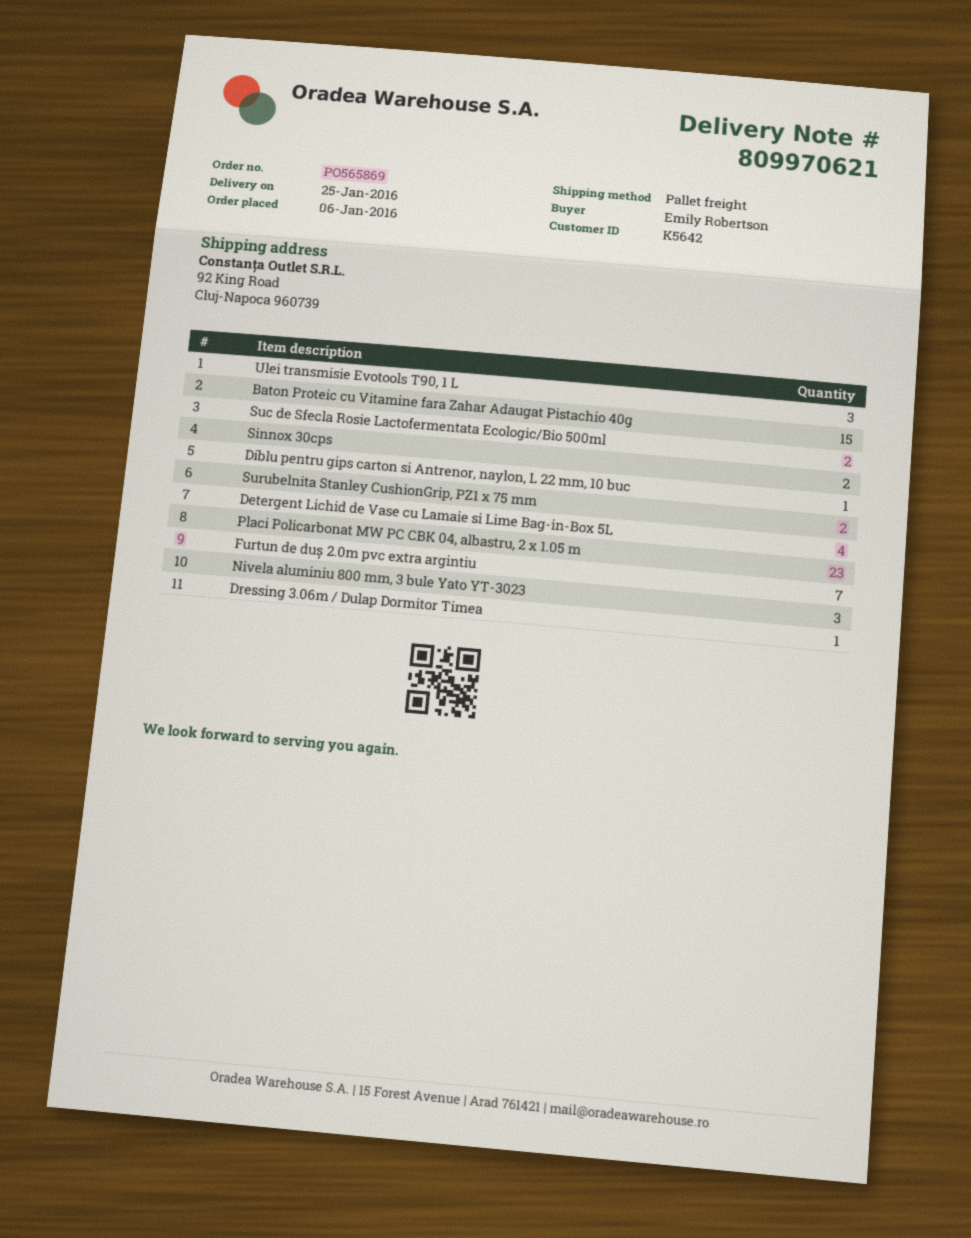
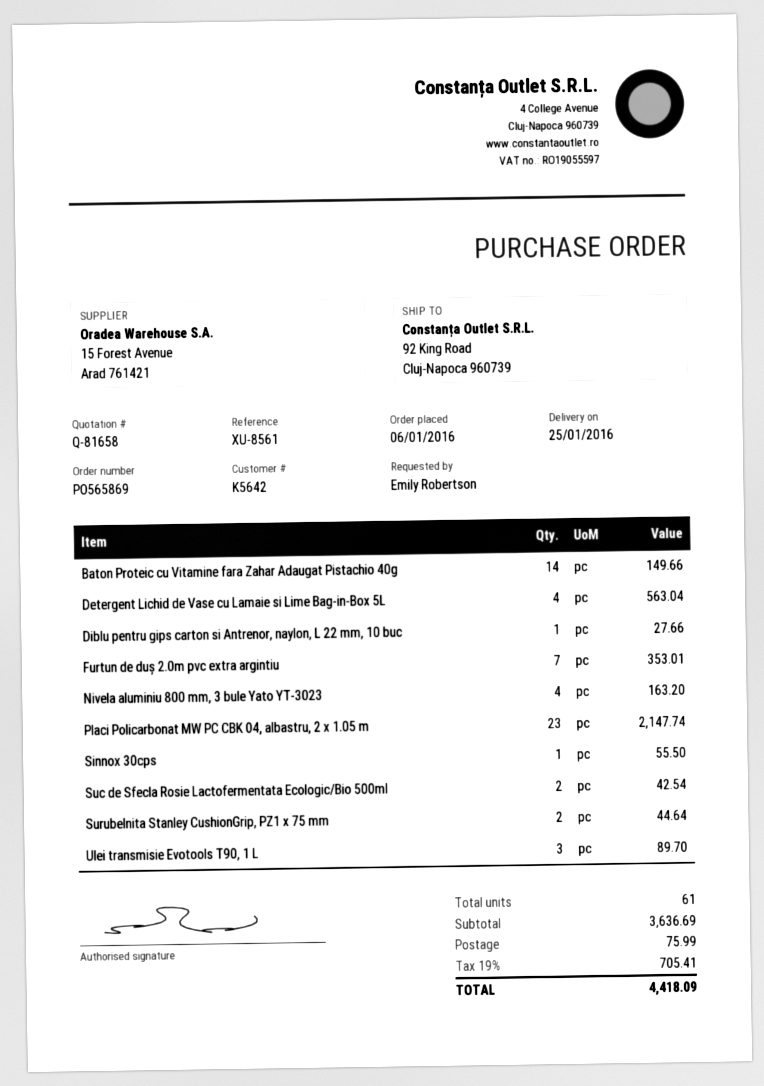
Baton Proteic cu Vitamine fara Zahar Adaugat Pistachio 40g: 15 -> 14
Sinnox 30cps: 2 -> 1
Nivela aluminiu 800 mm, 3 bule Yato YT-3023: 3 -> 4
Dressing 3.06m / Dulap Dormitor Timea: 1 -> none

